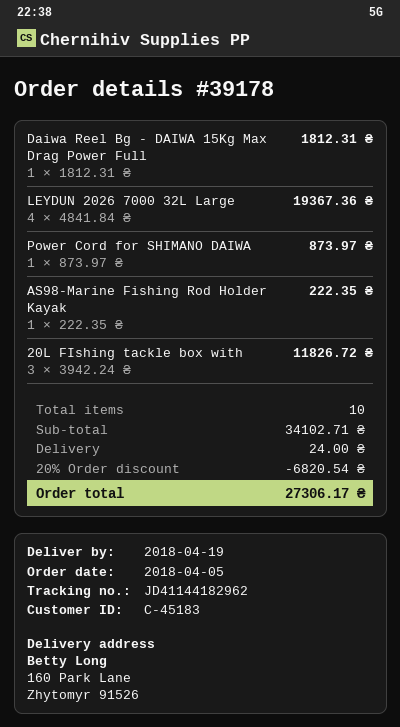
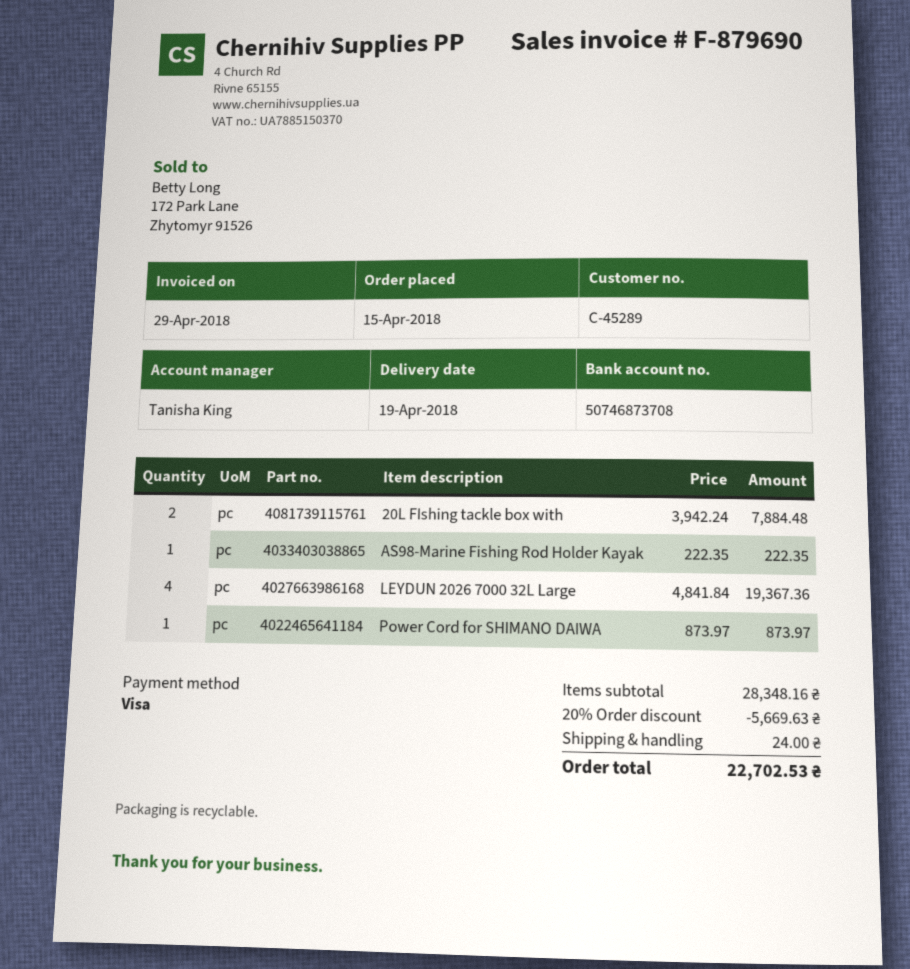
order date: 2018-04-05 -> 2018-04-15
customer number: C-45183 -> C-45289
Daiwa Reel Bg - DAIWA 15Kg Max Drag Power Full: 1 x 1812.31 = 1812.31 -> none
20L FIshing tackle box with: 3 x 3942.24 = 11826.72 -> 2 x 3942.24 = 7884.48
subtotal: 34102.71 -> 28348.16
discount: 20% = 6820.54 -> 20% = 5669.63
total: 27306.17 -> 22702.53

